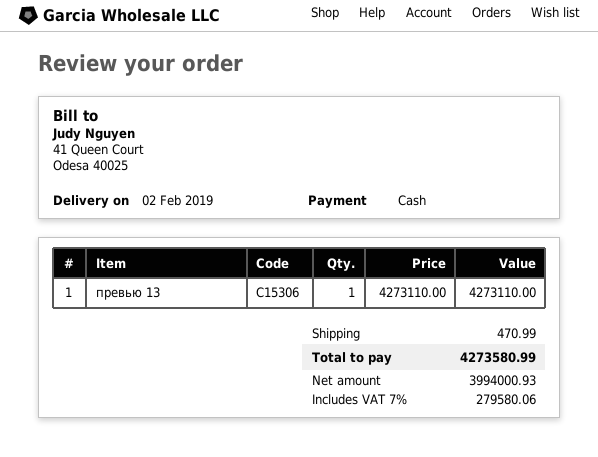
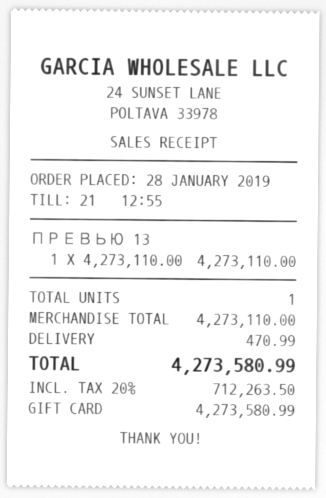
payment method: cash -> gift card
tax: 7% = 279580.06 -> 20% = 712263.50

